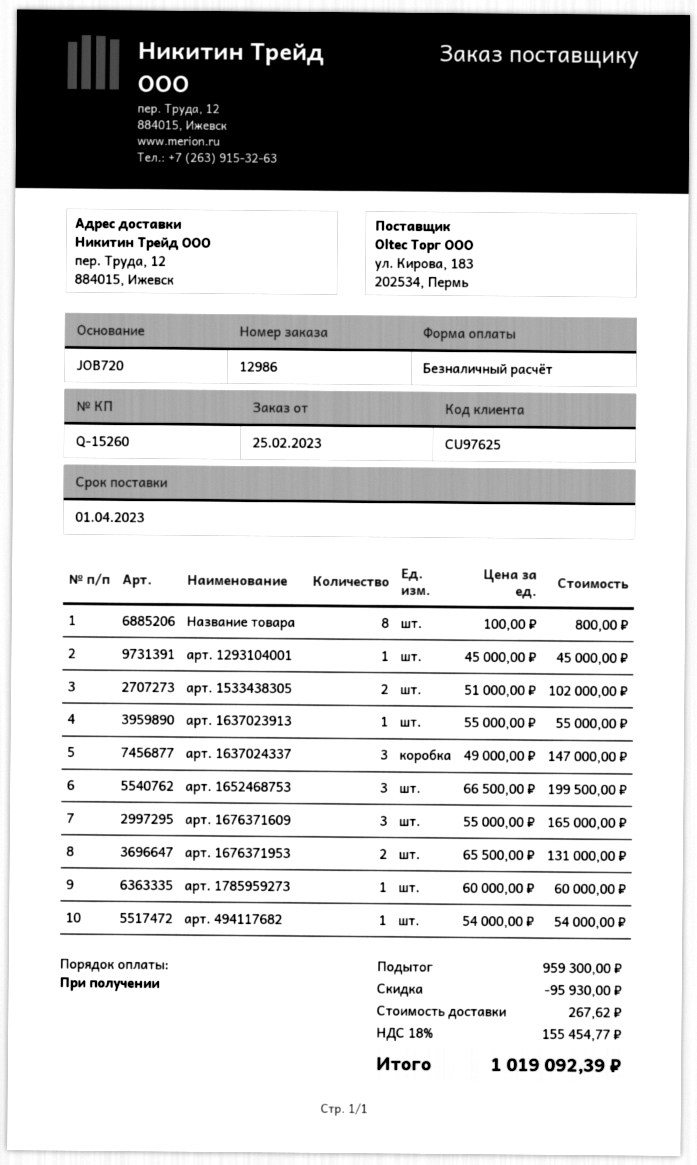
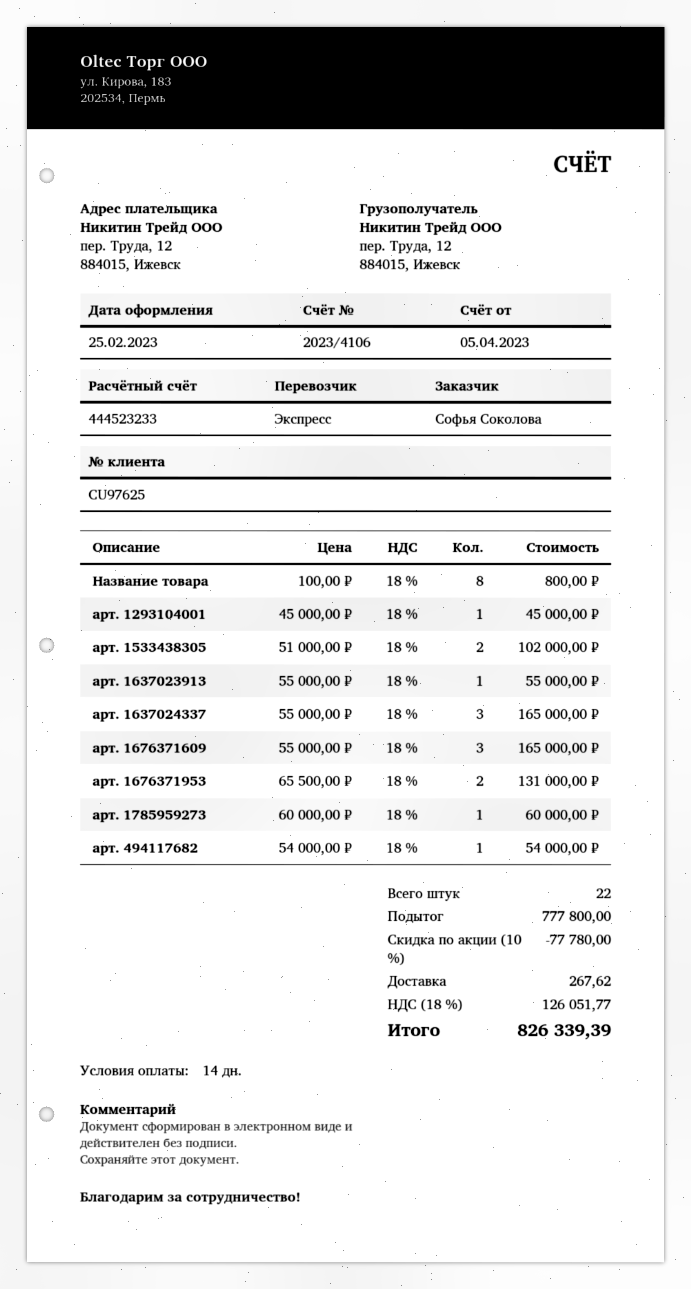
payment terms: on receipt -> 14 days
арт. 1637024337: 3 x 49000.00 = 147000.00 -> 3 x 55000.00 = 165000.00
арт. 1652468753: 3 x 66500.00 = 199500.00 -> none
subtotal: 959300.00 -> 777800.00
discount: 95930.00 -> 77780.00
tax: 18% = 155454.77 -> 18% = 126051.77
total: 1019092.39 -> 826339.39

